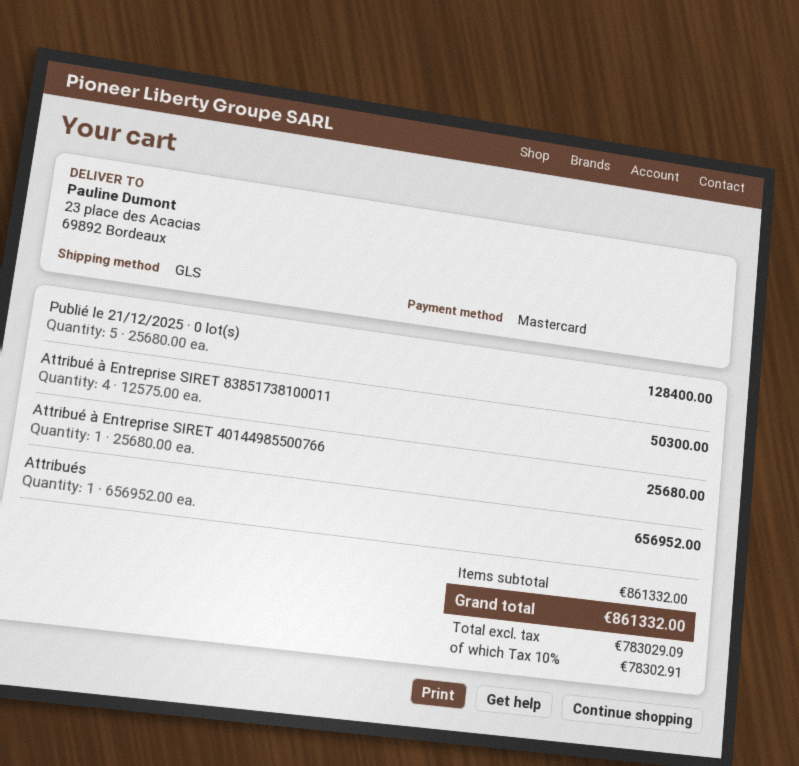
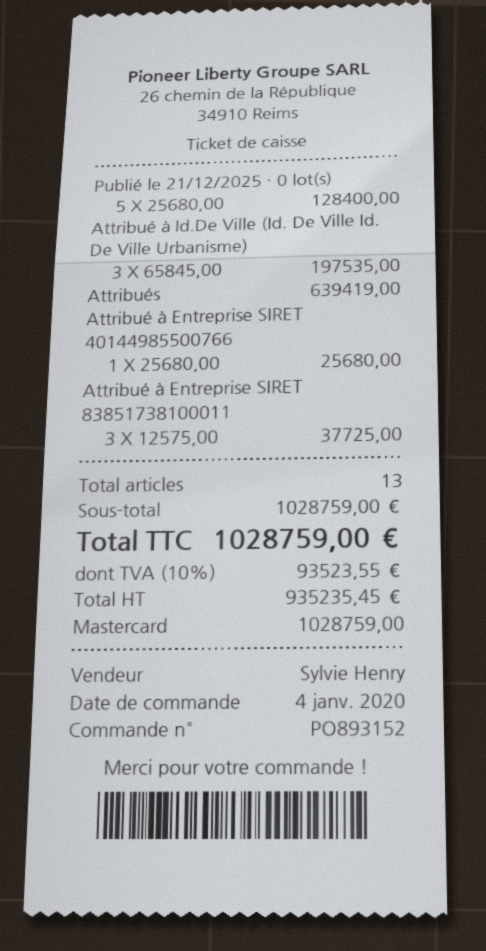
Attribué à Entreprise SIRET 83851738100011: 4 x 12575.00 = 50300.00 -> 3 x 12575.00 = 37725.00
Attribués: 1 x 656952.00 = 656952.00 -> 1 x 639419.00 = 639419.00
Attribué à Id.De Ville (Id. De Ville Id. De Ville Urbanisme): none -> 3 x 65845.00 = 197535.00
subtotal: 861332.00 -> 1028759.00
net: 783029.09 -> 935235.45
tax: 10% = 78302.91 -> 10% = 93523.55
total: 861332.00 -> 1028759.00

